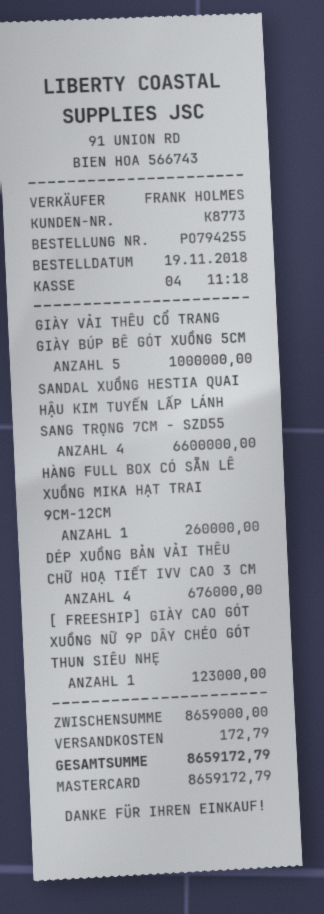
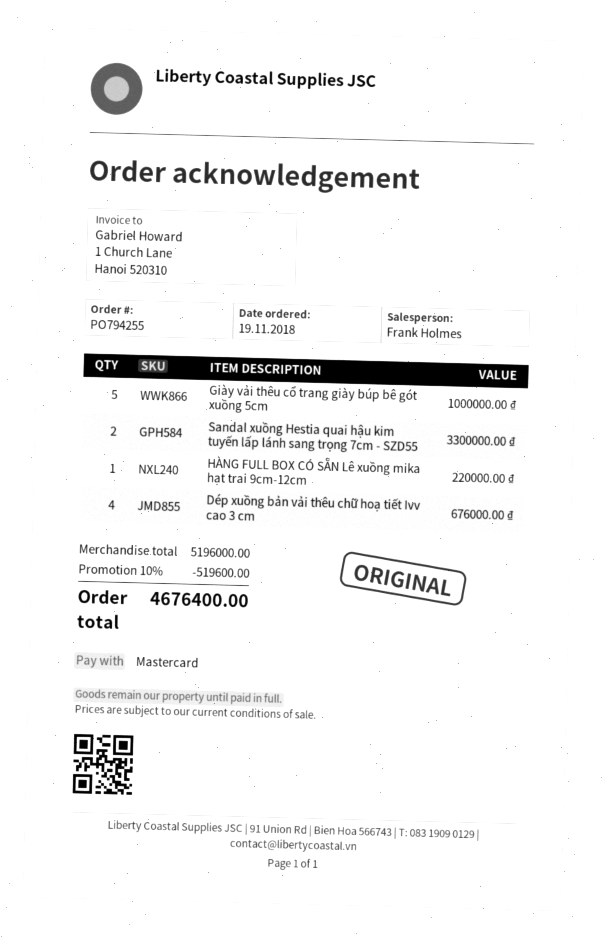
SANDAL XUỒNG HESTIA QUAI HẬU KIM TUYẾN LẤP LÁNH SANG TRỌNG 7CM - SZD55: 4 for 6600000.00 -> 2 for 3300000.00
HÀNG FULL BOX CÓ SẴN LÊ XUỒNG MIKA HẠT TRAI 9CM-12CM: 1 for 260000.00 -> 1 for 220000.00
[ FREESHIP] GIÀY CAO GÓT XUỒNG NỮ 9P DÂY CHÉO GÓT THUN SIÊU NHẸ: 1 for 123000.00 -> none
subtotal: 8659000.00 -> 5196000.00
discount: none -> 10% = 519600.00
shipping: 172.79 -> none
total: 8659172.79 -> 4676400.00

